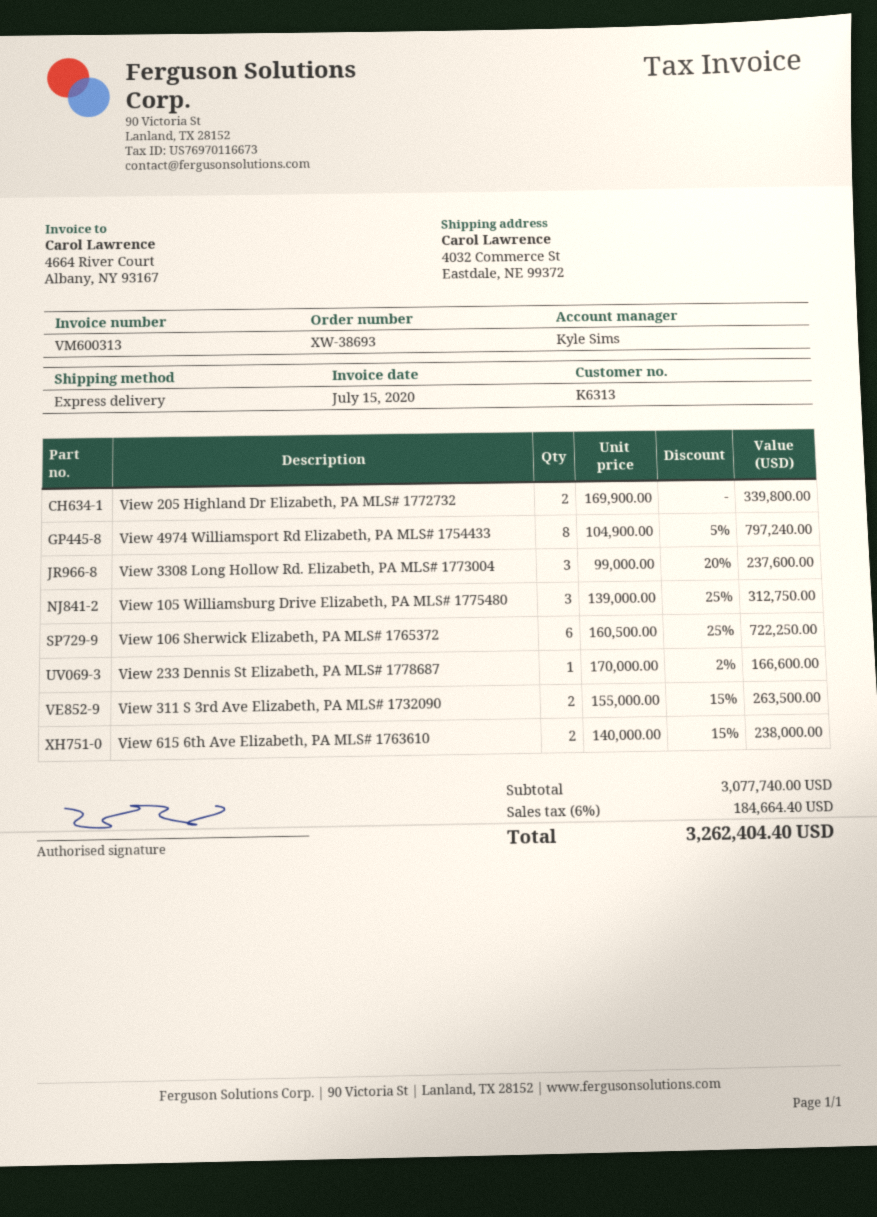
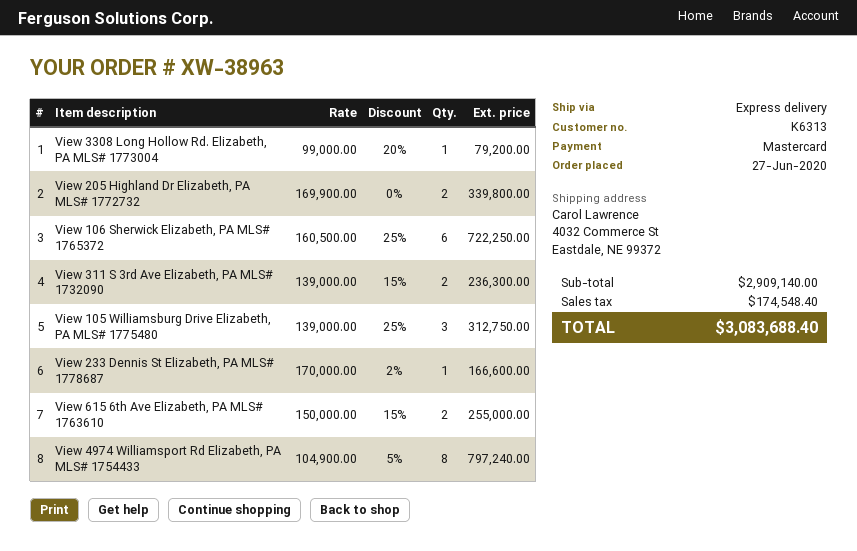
order number: XW-38693 -> XW-38963
View 3308 Long Hollow Rd. Elizabeth, PA MLS# 1773004: 3 x 99000.00 - 20% = 237600.00 -> 1 x 99000.00 - 20% = 79200.00
View 311 S 3rd Ave Elizabeth, PA MLS# 1732090: 2 x 155000.00 - 15% = 263500.00 -> 2 x 139000.00 - 15% = 236300.00
View 615 6th Ave Elizabeth, PA MLS# 1763610: 2 x 140000.00 - 15% = 238000.00 -> 2 x 150000.00 - 15% = 255000.00
subtotal: 3077740.00 -> 2909140.00
tax: 184664.40 -> 174548.40
total: 3262404.40 -> 3083688.40

